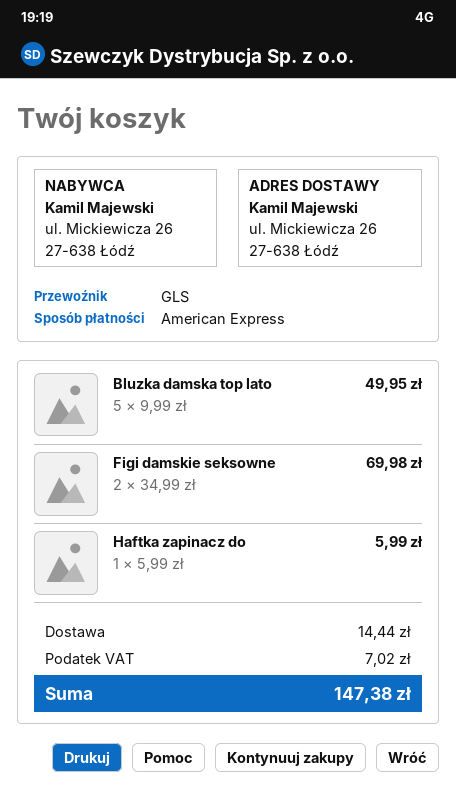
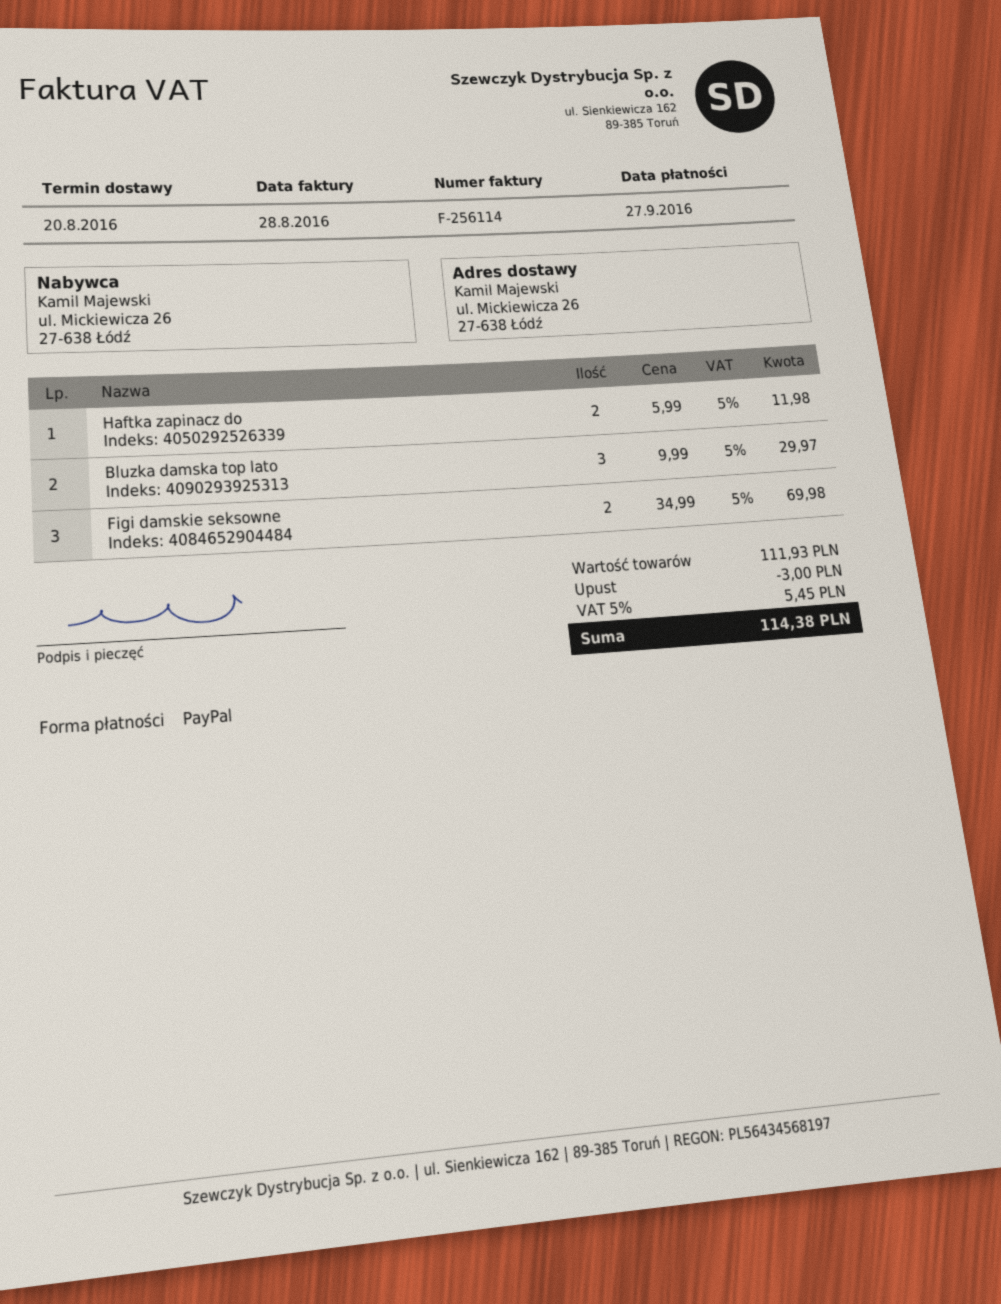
payment method: American Express -> PayPal
Bluzka damska top lato: 5 x 9.99 = 49.95 -> 3 x 9.99 = 29.97
Haftka zapinacz do: 1 x 5.99 = 5.99 -> 2 x 5.99 = 11.98
discount: none -> 3.00
shipping: 14.44 -> none
tax: 7.02 -> 5.45
total: 147.38 -> 114.38

